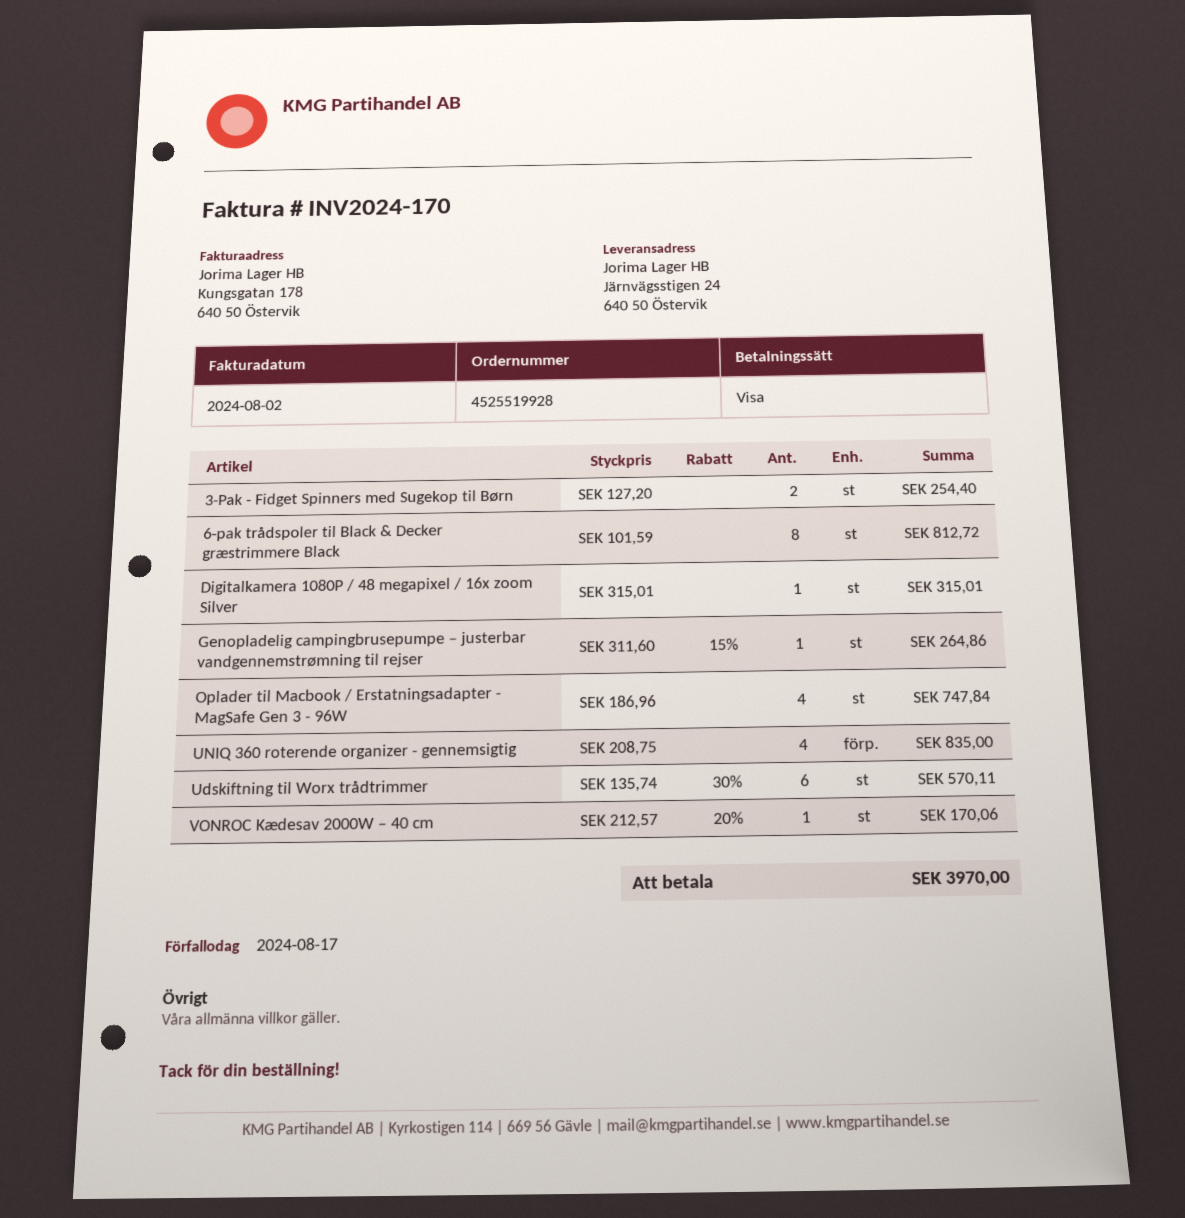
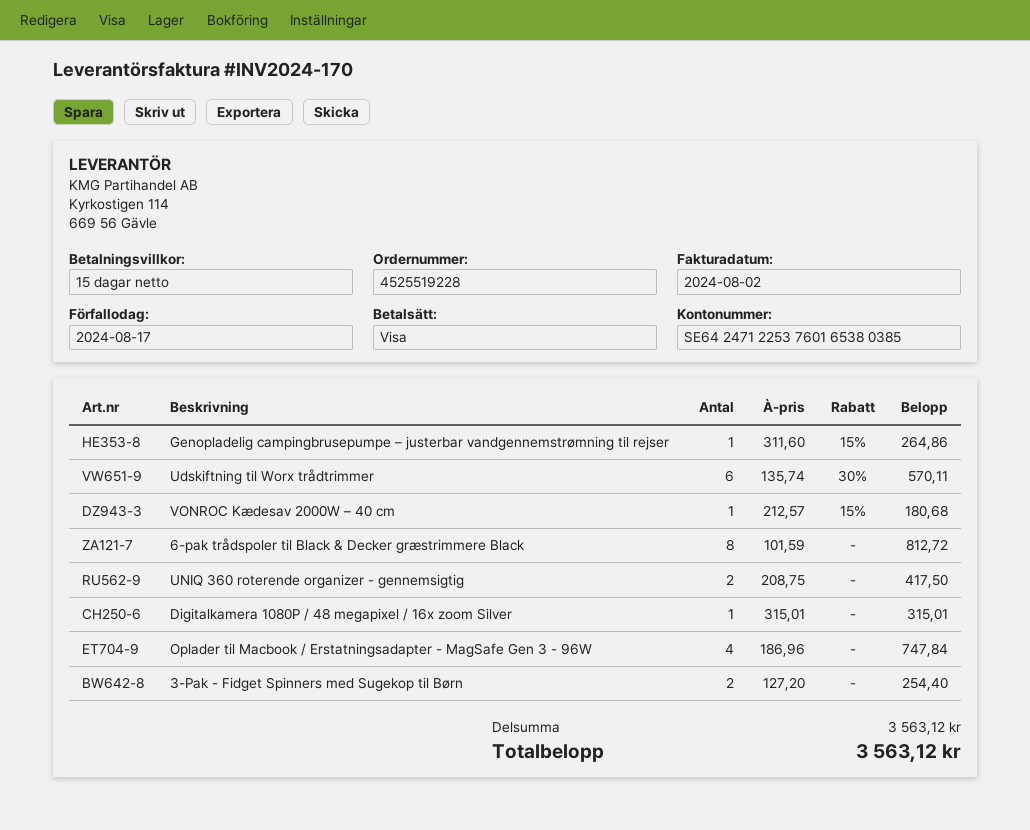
order number: 4525519928 -> 4525519228
UNIQ 360 roterende organizer - gennemsigtig: 4 x 208.75 = 835.00 -> 2 x 208.75 = 417.50
VONROC Kædesav 2000W – 40 cm: 1 x 212.57 - 20% = 170.06 -> 1 x 212.57 - 15% = 180.68
total: 3970.00 -> 3563.12

